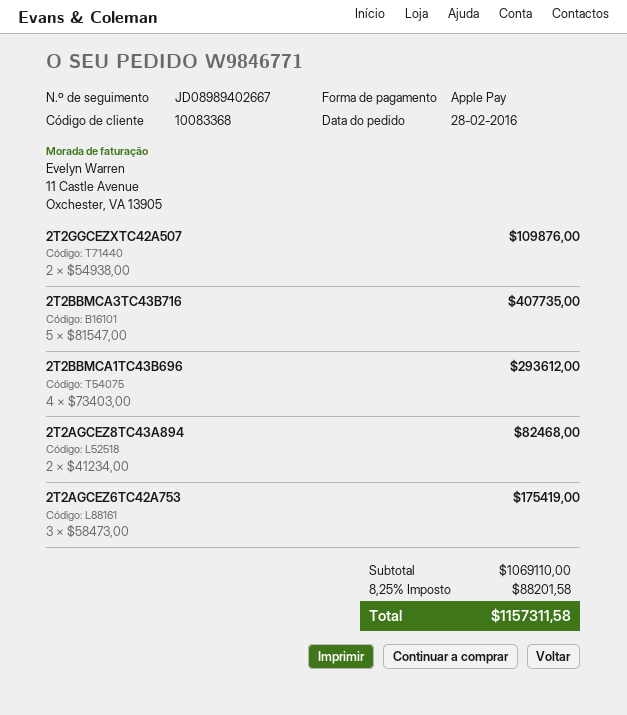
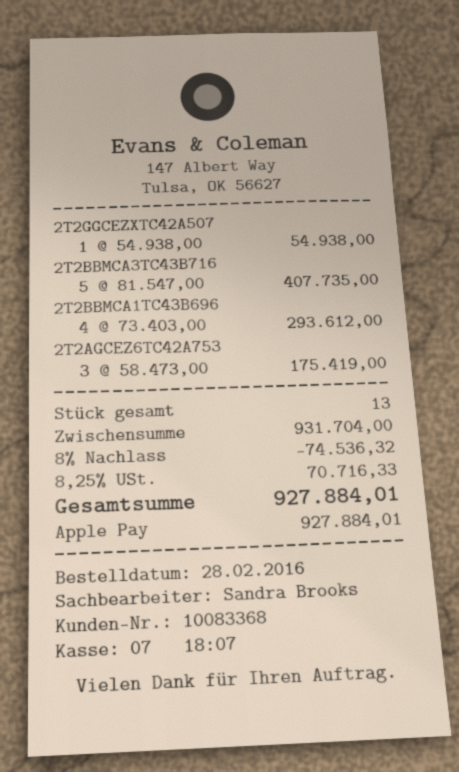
2T2GGCEZXTC42A507: 2 x 54938.00 = 109876.00 -> 1 x 54938.00 = 54938.00
2T2AGCEZ8TC43A894: 2 x 41234.00 = 82468.00 -> none
subtotal: 1069110.00 -> 931704.00
discount: none -> 8% = 74536.32
tax: 8.25% = 88201.58 -> 8.25% = 70716.33
total: 1157311.58 -> 927884.01

